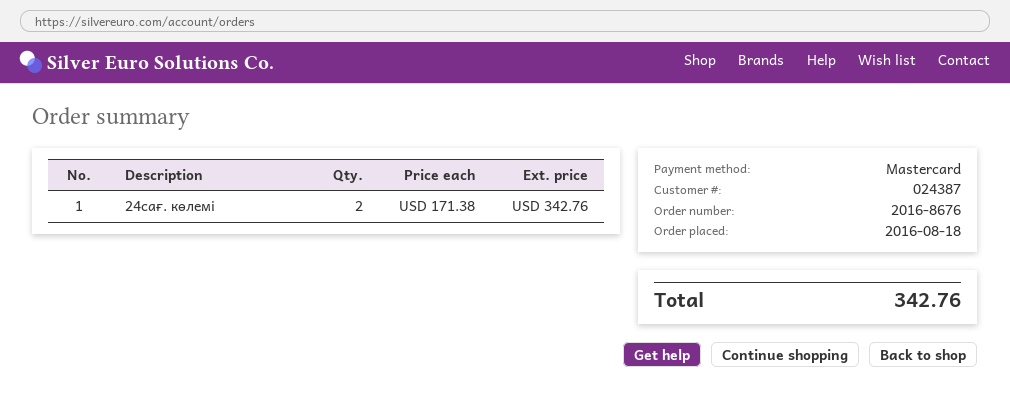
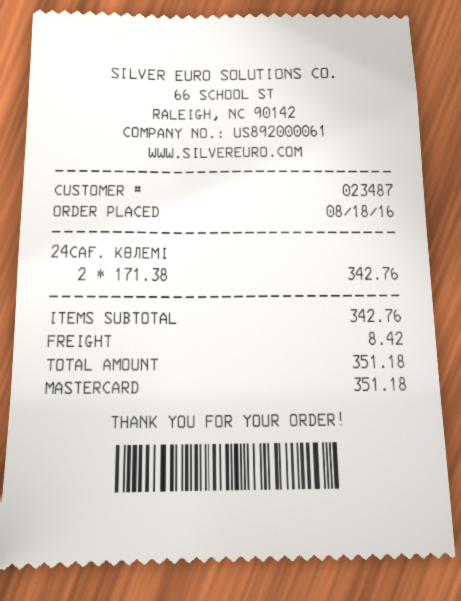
customer number: 024387 -> 023487
shipping: none -> 8.42
total: 342.76 -> 351.18

